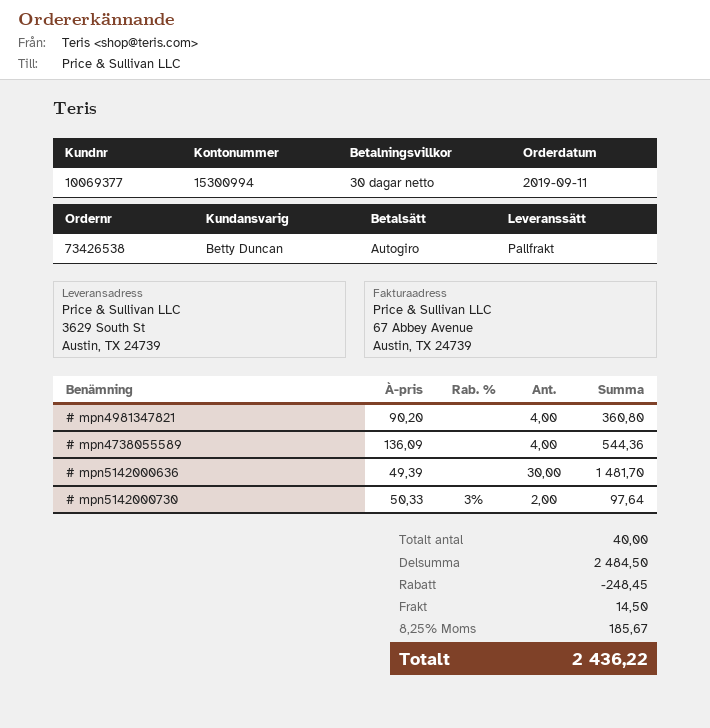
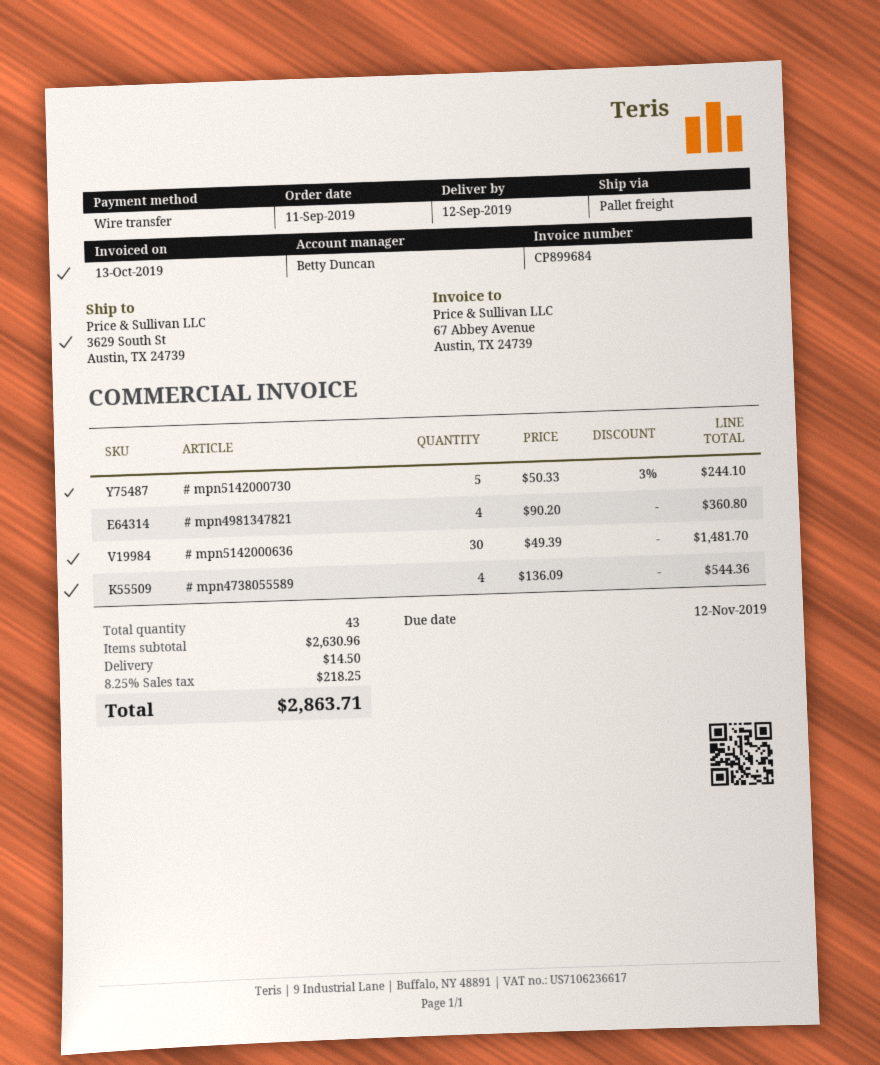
payment method: direct debit -> bank transfer
# mpn5142000730: 2 x 50.33 - 3% = 97.64 -> 5 x 50.33 - 3% = 244.10
total quantity: 40 -> 43
subtotal: 2484.50 -> 2630.96
discount: 248.45 -> none
tax: 8.25% = 185.67 -> 8.25% = 218.25
total: 2436.22 -> 2863.71

